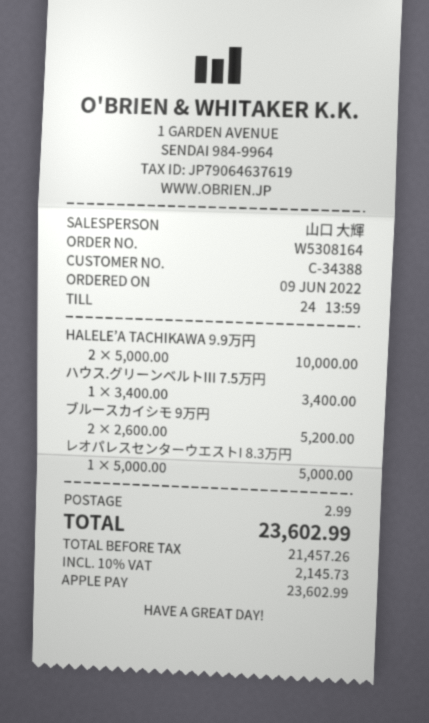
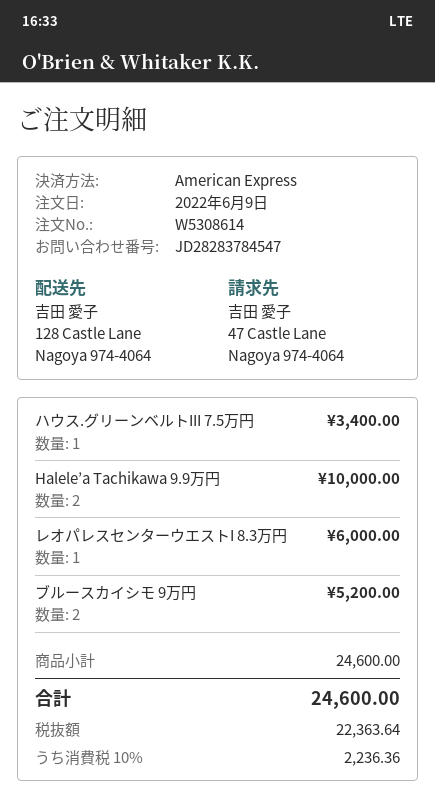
order number: W5308164 -> W5308614
payment method: Apple Pay -> American Express
レオパレスセンターウエストI 8.3万円: 1 for 5000.00 -> 1 for 6000.00
shipping: 2.99 -> none
net: 21457.26 -> 22363.64
tax: 10% = 2145.73 -> 10% = 2236.36
total: 23602.99 -> 24600.00

